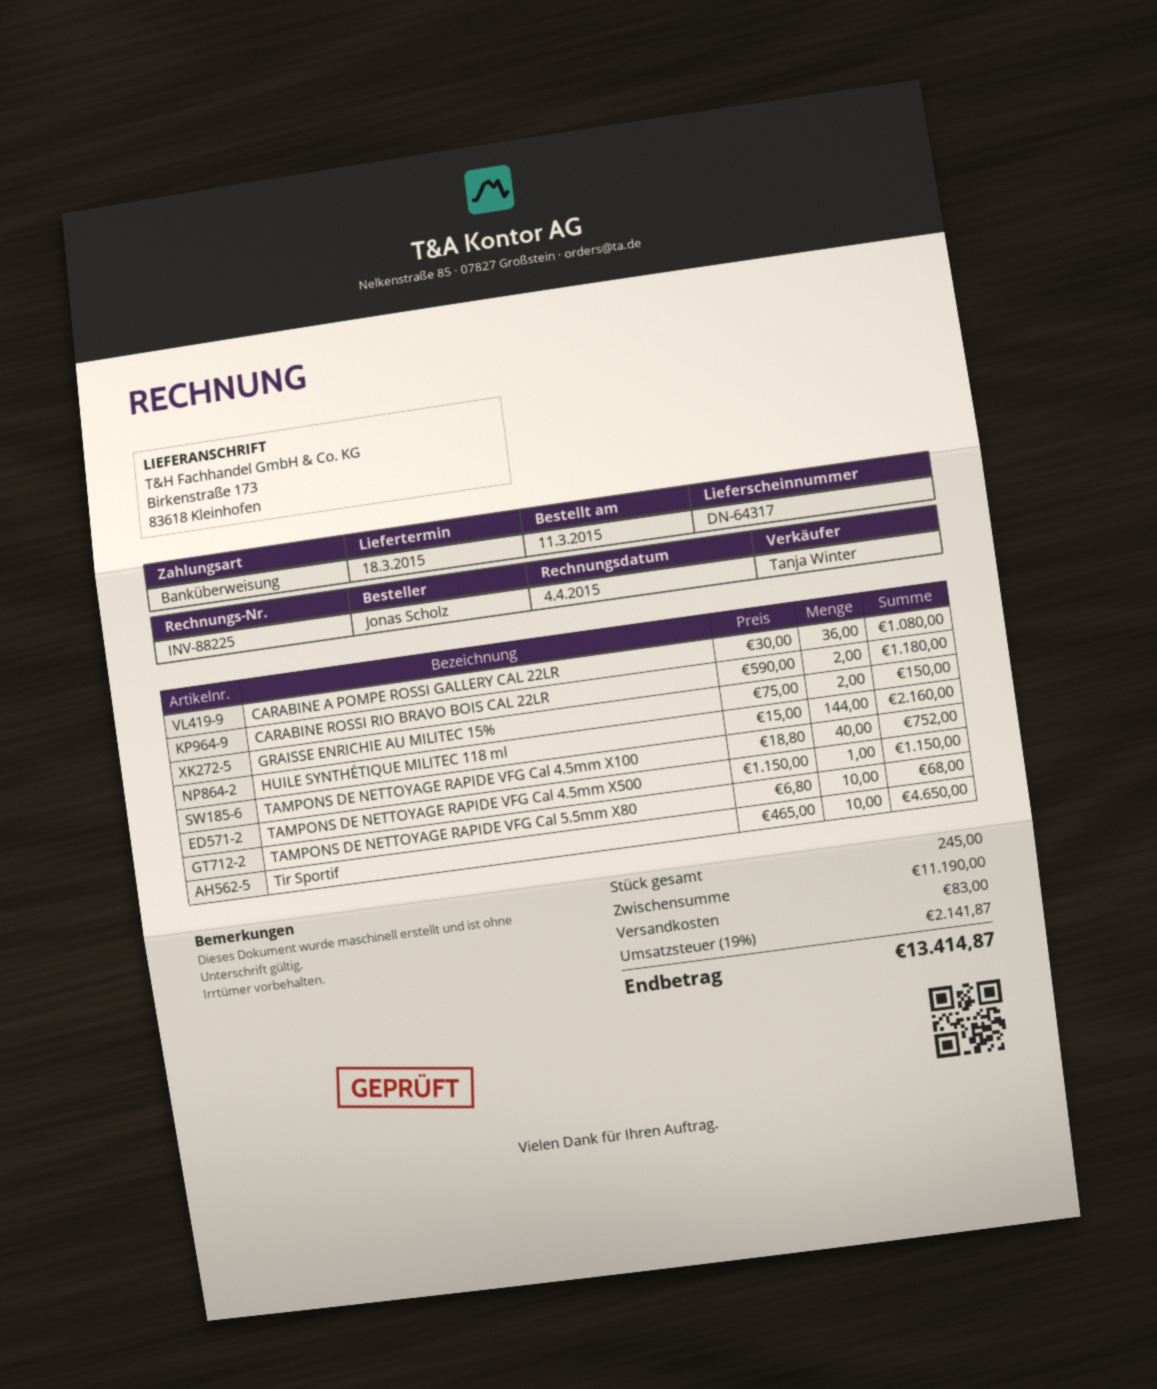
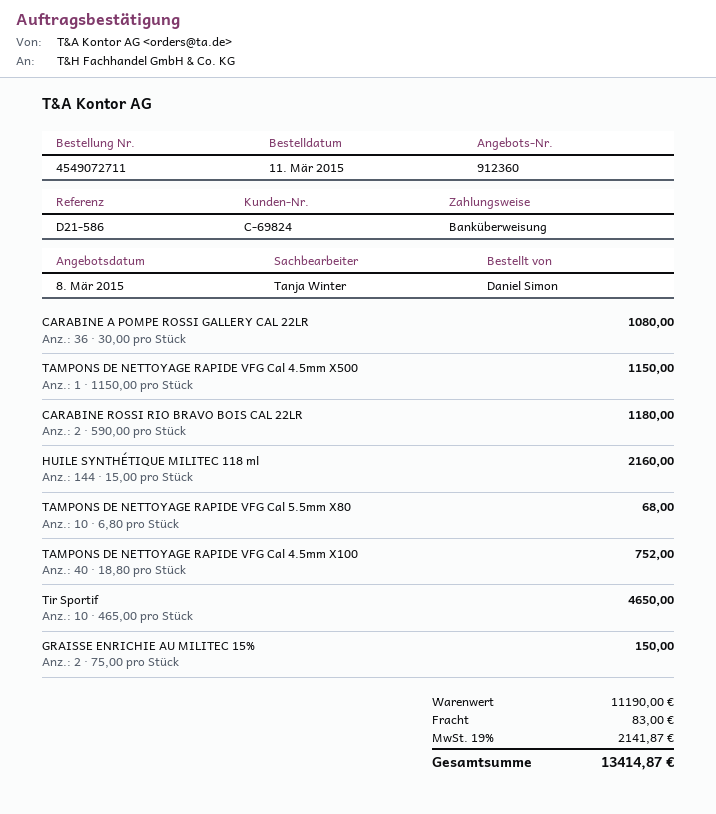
ordered by: Jonas Scholz -> Daniel Simon

